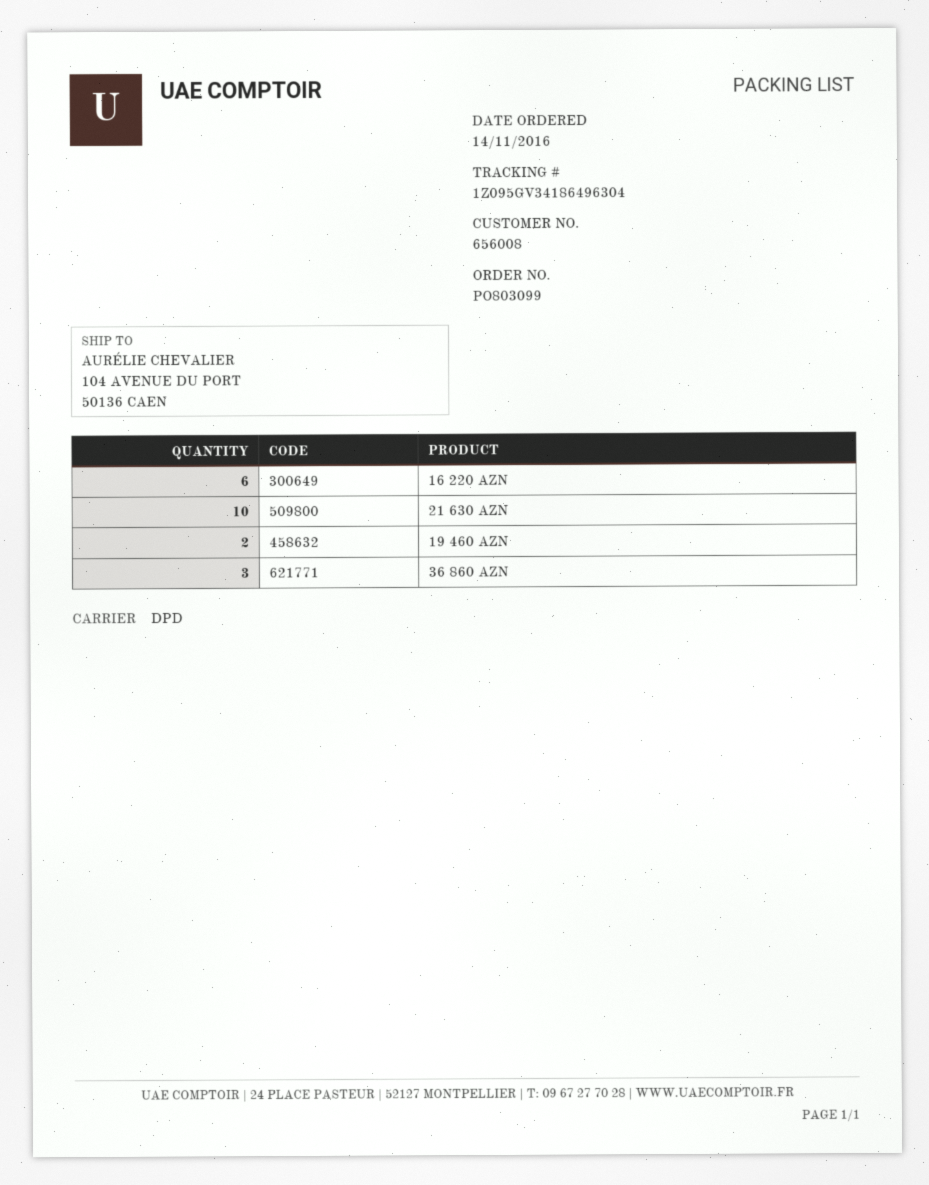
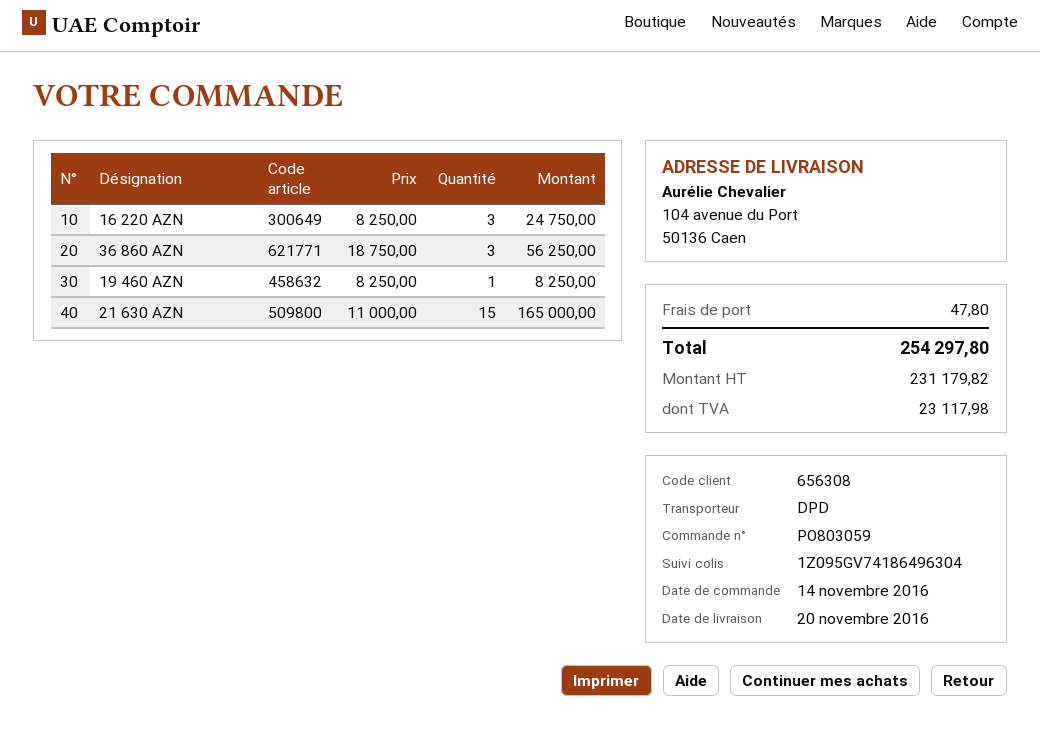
order number: PO803099 -> PO803059
customer number: 656008 -> 656308
tracking number: 1Z095GV34186496304 -> 1Z095GV74186496304
16 220 AZN: 6 -> 3
21 630 AZN: 10 -> 15
19 460 AZN: 2 -> 1

